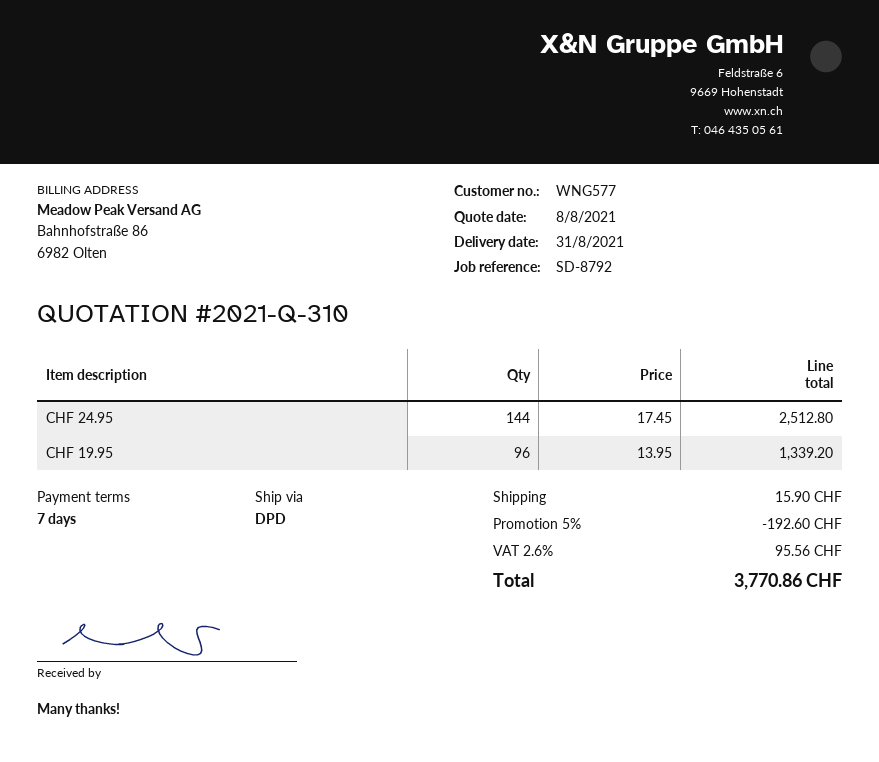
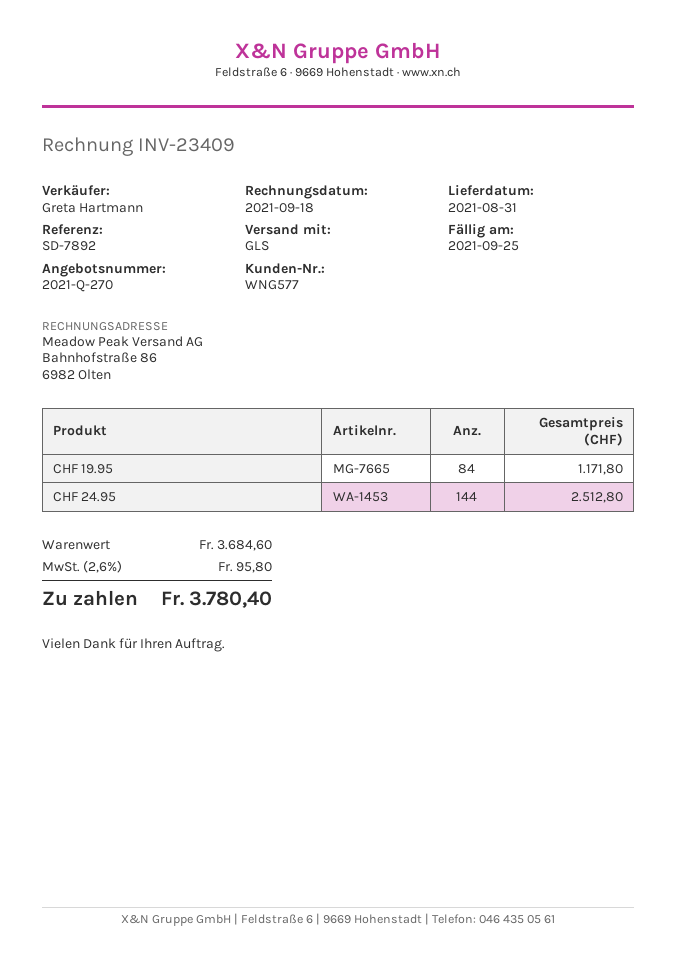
quote number: 2021-Q-310 -> 2021-Q-270
reference: SD-8792 -> SD-7892
shipping method: DPD -> GLS
CHF 19.95: 96 for 1339.20 -> 84 for 1171.80
discount: 5% = 192.60 -> none
shipping: 15.90 -> none
tax: 2.6% = 95.56 -> 2.6% = 95.80
total: 3770.86 -> 3780.40

